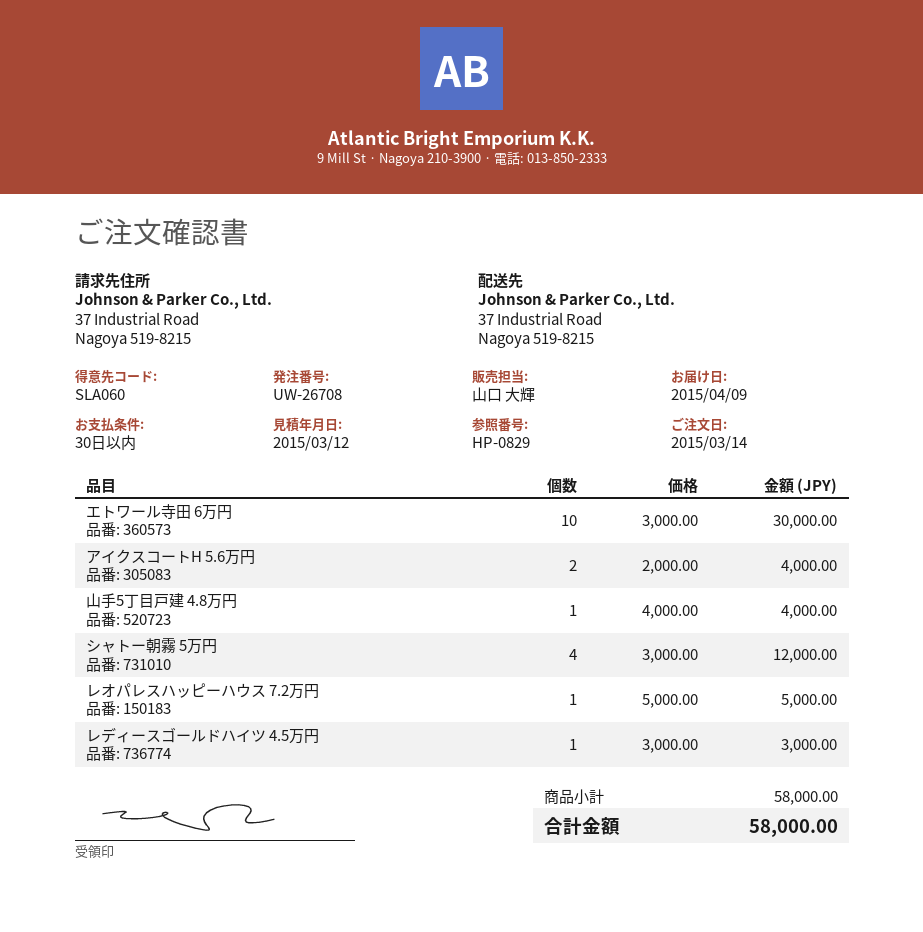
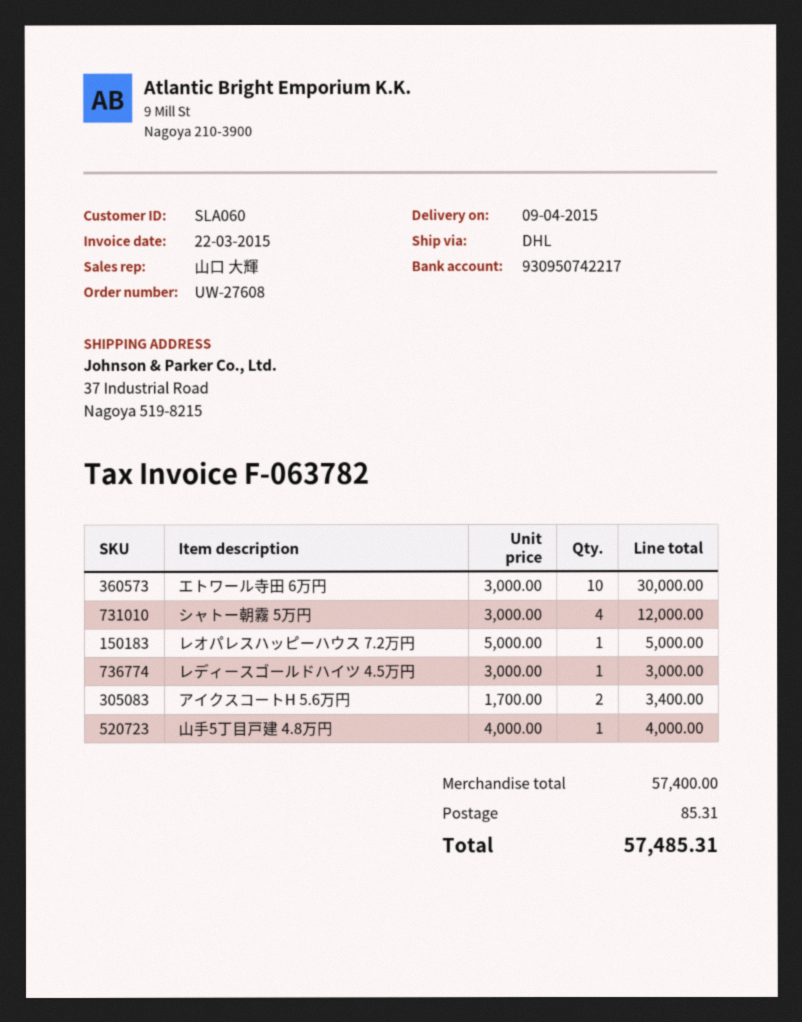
order number: UW-26708 -> UW-27608
アイクスコートH 5.6万円: 2 x 2000.00 = 4000.00 -> 2 x 1700.00 = 3400.00
subtotal: 58000.00 -> 57400.00
shipping: none -> 85.31
total: 58000.00 -> 57485.31

